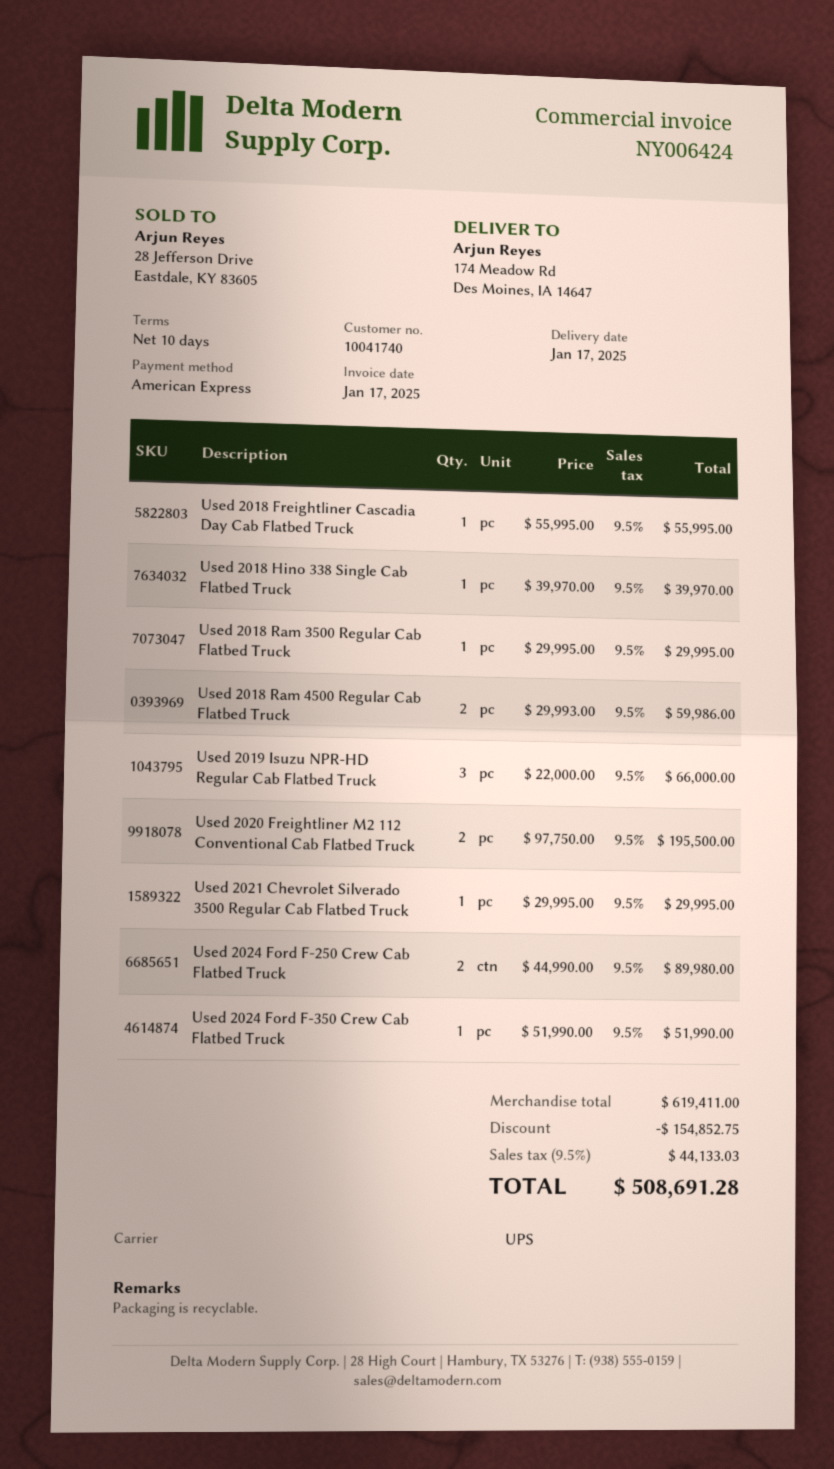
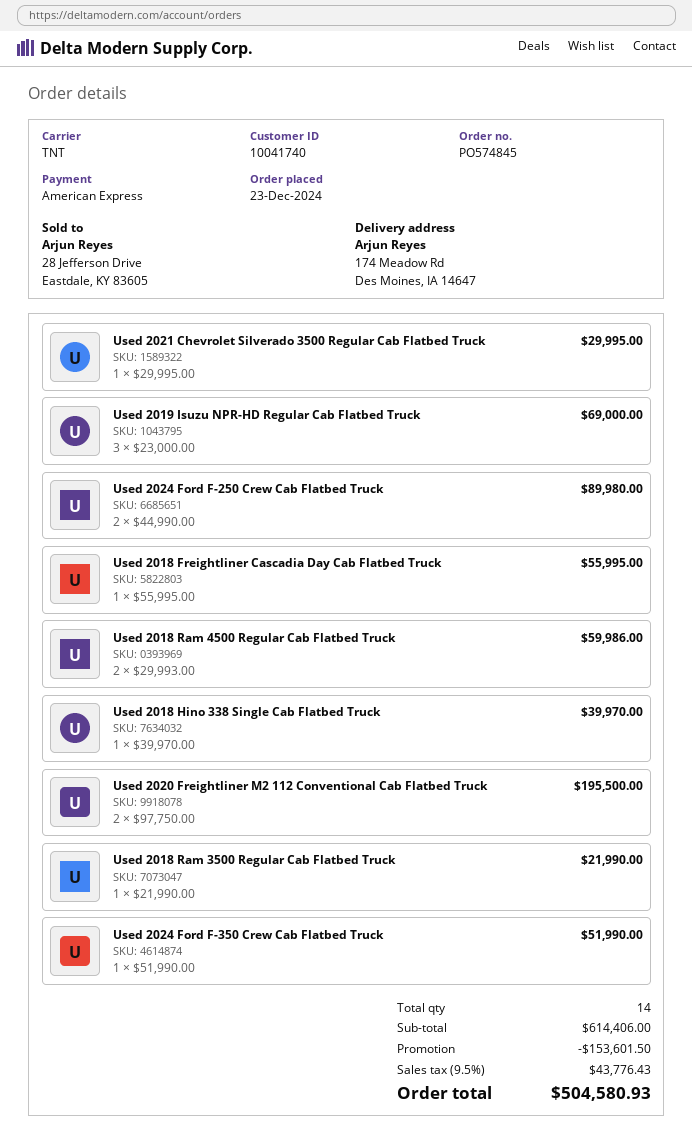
shipping method: UPS -> TNT
Used 2018 Ram 3500 Regular Cab Flatbed Truck: 1 x 29995.00 = 29995.00 -> 1 x 21990.00 = 21990.00
Used 2019 Isuzu NPR-HD Regular Cab Flatbed Truck: 3 x 22000.00 = 66000.00 -> 3 x 23000.00 = 69000.00
subtotal: 619411.00 -> 614406.00
discount: 154852.75 -> 153601.50
tax: 9.5% = 44133.03 -> 9.5% = 43776.43
total: 508691.28 -> 504580.93

